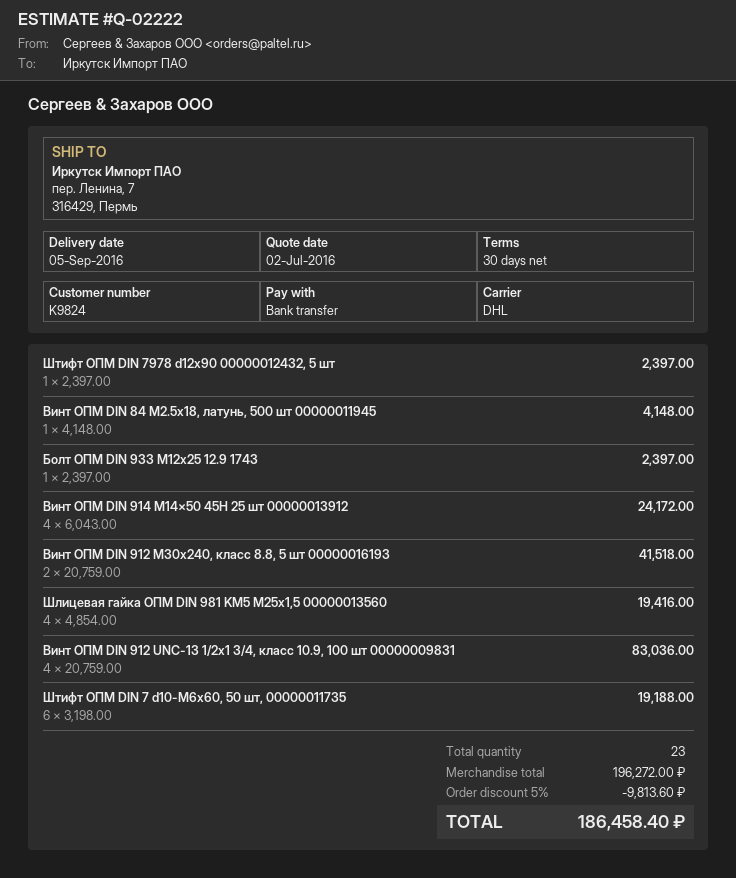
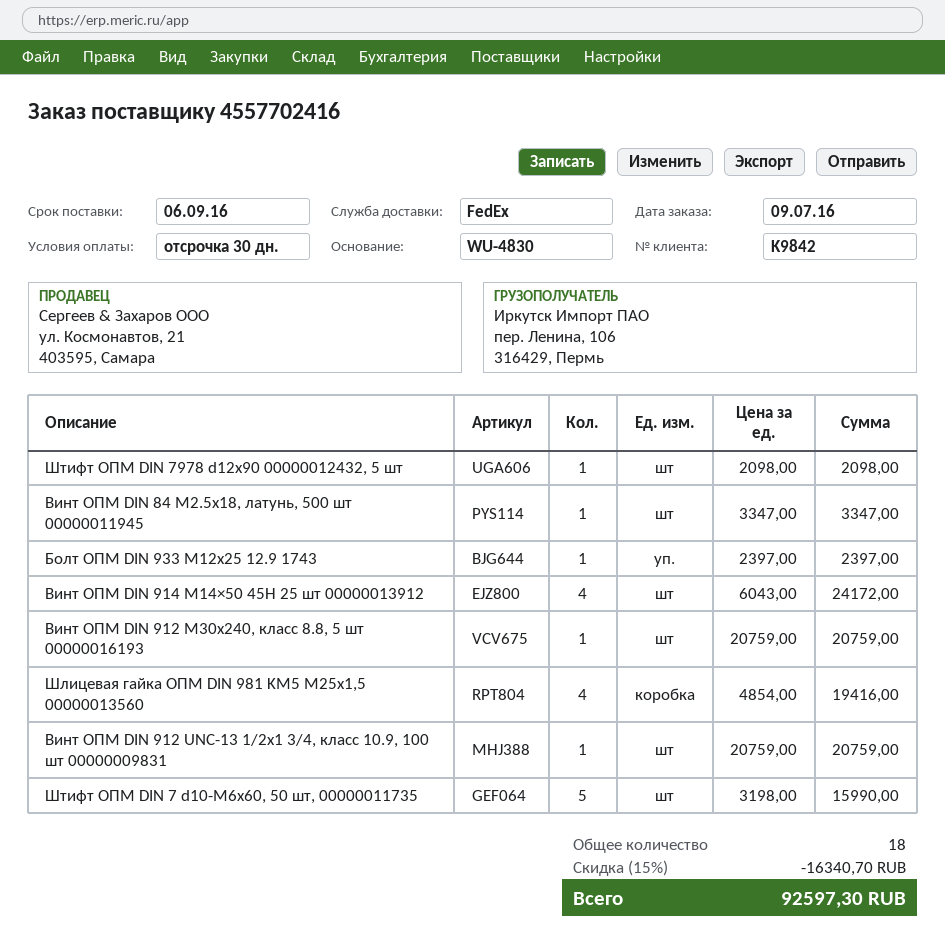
delivery date: 2016-09-05 -> 2016-09-06
customer number: K9824 -> K9842
shipping method: DHL -> FedEx
ship to: пер. Ленина, 7, 316429, Пермь -> пер. Ленина, 106, 316429, Пермь
Штифт ОПМ DIN 7978 d12х90 00000012432, 5 шт: 1 x 2397.00 = 2397.00 -> 1 x 2098.00 = 2098.00
Винт ОПМ DIN 84 М2.5х18, латунь, 500 шт 00000011945: 1 x 4148.00 = 4148.00 -> 1 x 3347.00 = 3347.00
Винт ОПМ DIN 912 М30х240, класс 8.8, 5 шт 00000016193: 2 x 20759.00 = 41518.00 -> 1 x 20759.00 = 20759.00
Винт ОПМ DIN 912 UNC-13 1/2х1 3/4, класс 10.9, 100 шт 00000009831: 4 x 20759.00 = 83036.00 -> 1 x 20759.00 = 20759.00
Штифт ОПМ DIN 7 d10-M6x60, 50 шт, 00000011735: 6 x 3198.00 = 19188.00 -> 5 x 3198.00 = 15990.00
total quantity: 23 -> 18
discount: 5% = 9813.60 -> 15% = 16340.70
total: 186458.40 -> 92597.30

